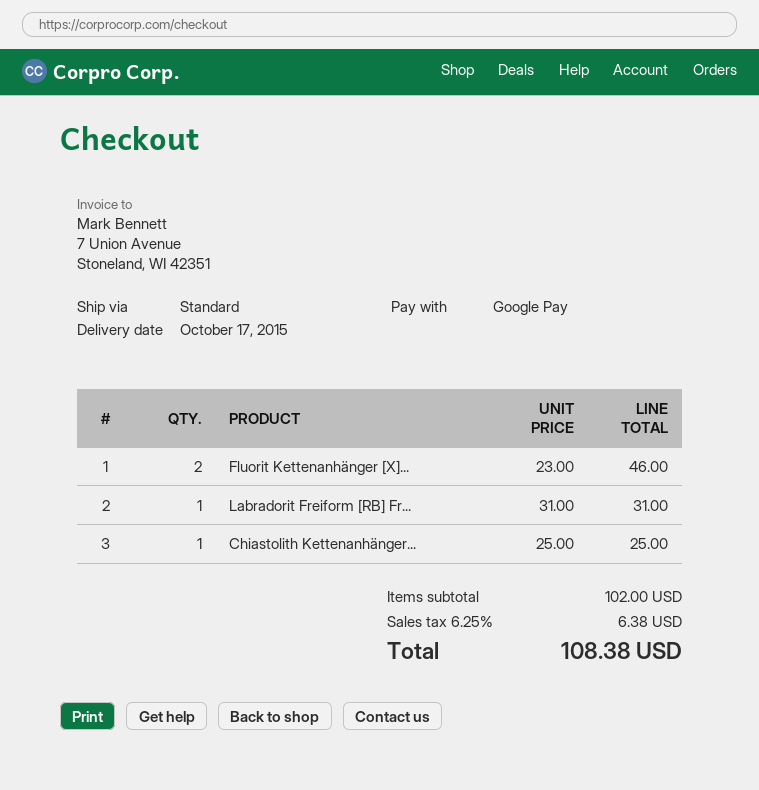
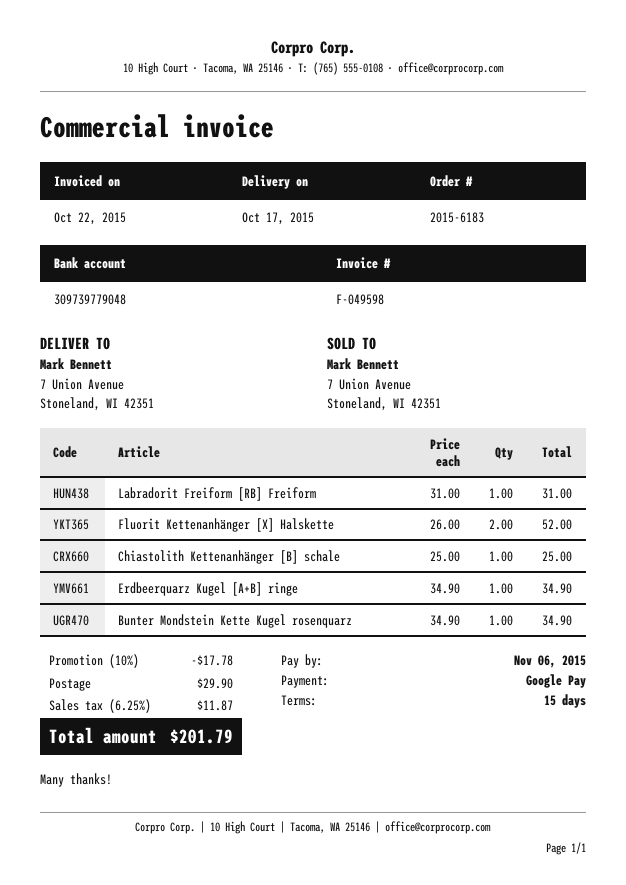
Fluorit Kettenanhänger [X]...: 2 x 23.00 = 46.00 -> 2 x 26.00 = 52.00
Erdbeerquarz Kugel [A+B] ringe: none -> 1 x 34.90 = 34.90
Bunter Mondstein Kette Kugel rosenquarz: none -> 1 x 34.90 = 34.90
discount: none -> 10% = 17.78
shipping: none -> 29.90
tax: 6.25% = 6.38 -> 6.25% = 11.87
total: 108.38 -> 201.79

